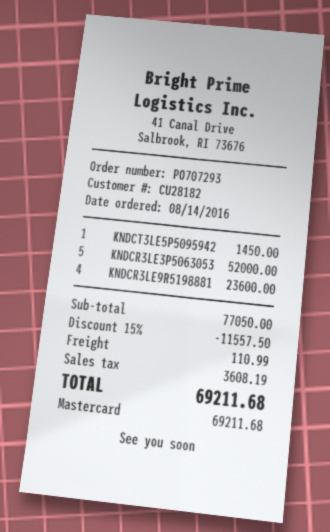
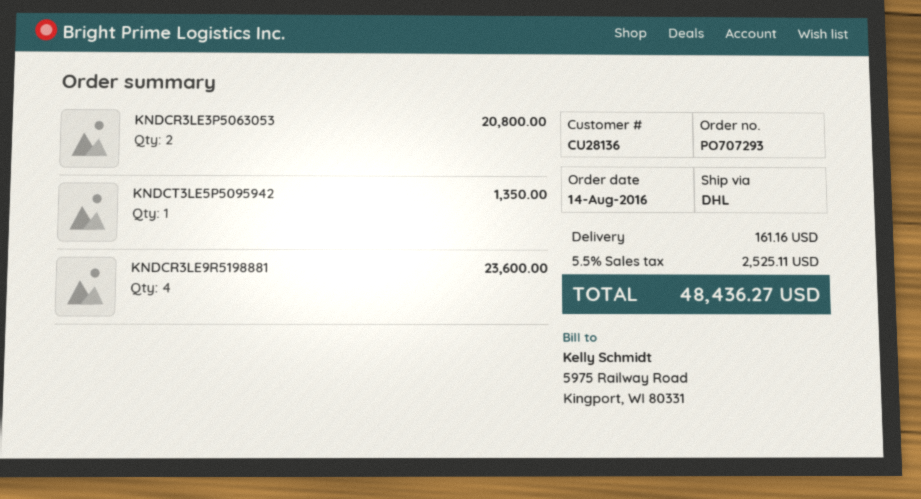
customer number: CU28182 -> CU28136
KNDCT3LE5P5095942: 1 for 1450.00 -> 1 for 1350.00
KNDCR3LE3P5063053: 5 for 52000.00 -> 2 for 20800.00
discount: 15% = 11557.50 -> none
shipping: 110.99 -> 161.16
tax: 3608.19 -> 2525.11
total: 69211.68 -> 48436.27

